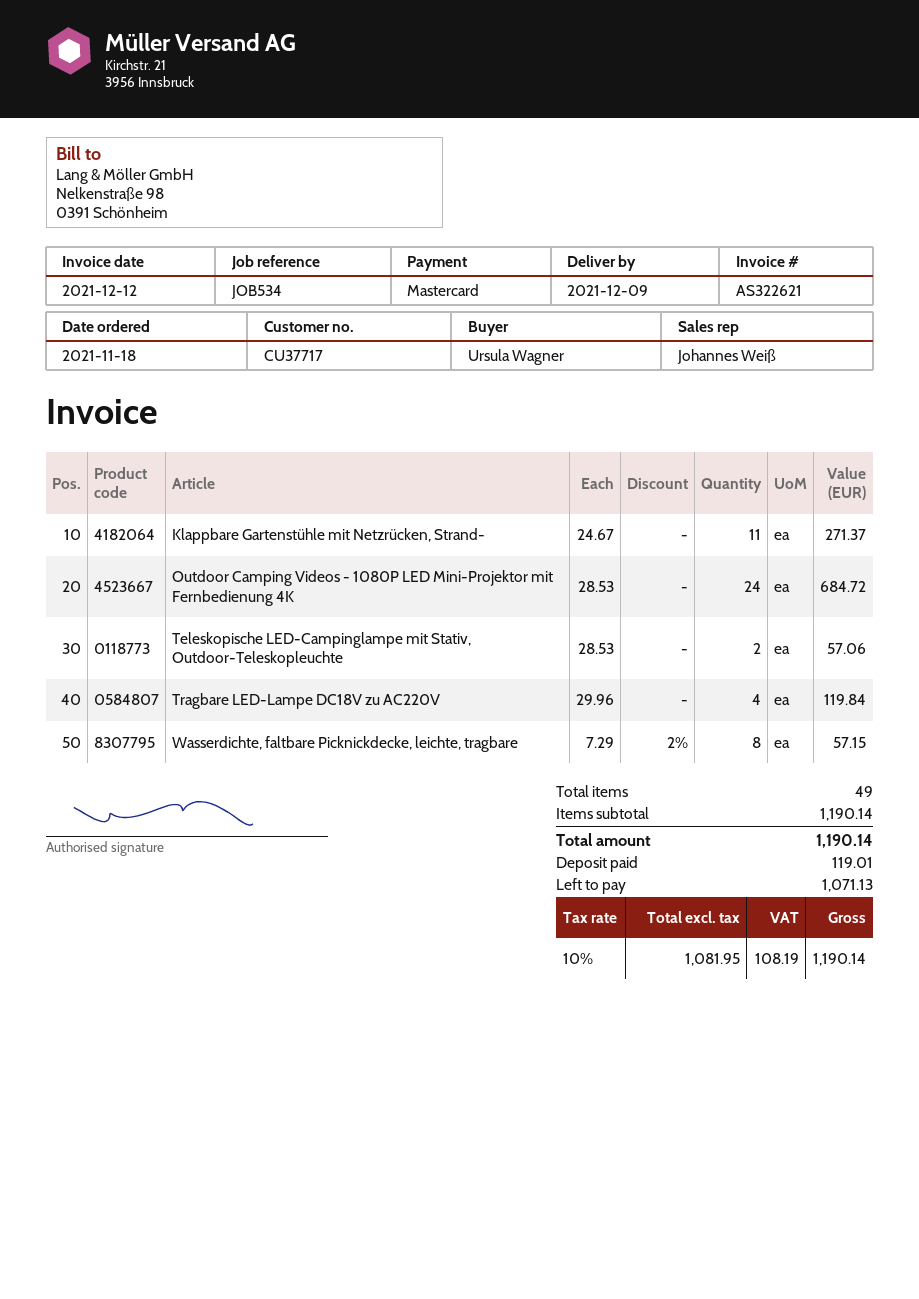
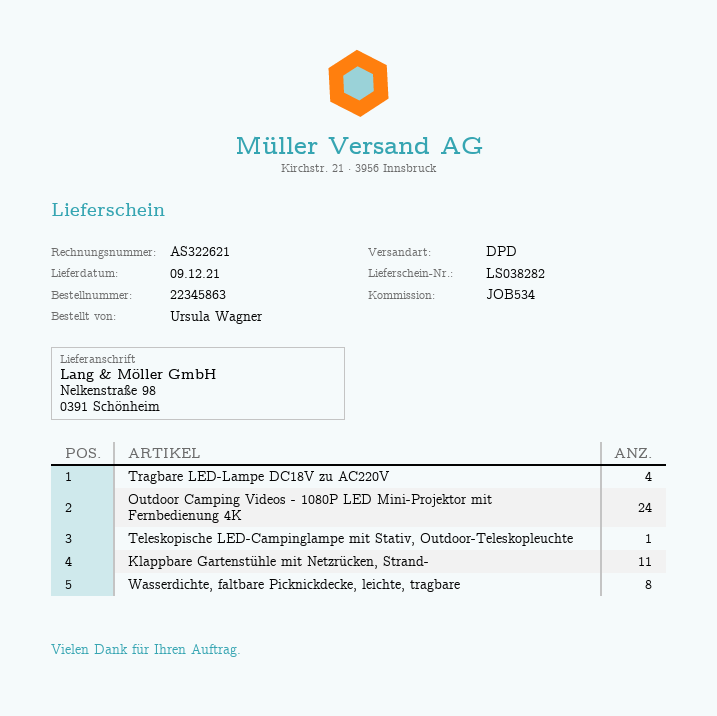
Teleskopische LED-Campinglampe mit Stativ, Outdoor-Teleskopleuchte: 2 -> 1

